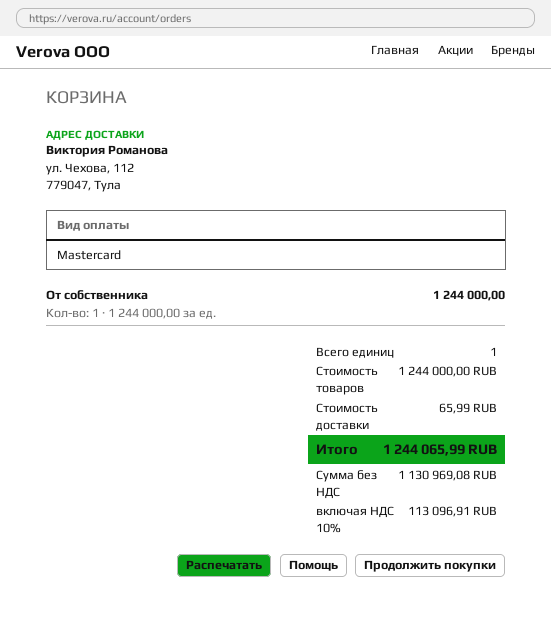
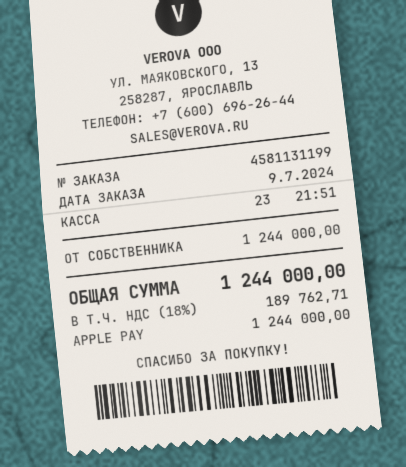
payment method: Mastercard -> Apple Pay
shipping: 65.99 -> none
tax: 10% = 113096.91 -> 18% = 189762.71
total: 1244065.99 -> 1244000.00

